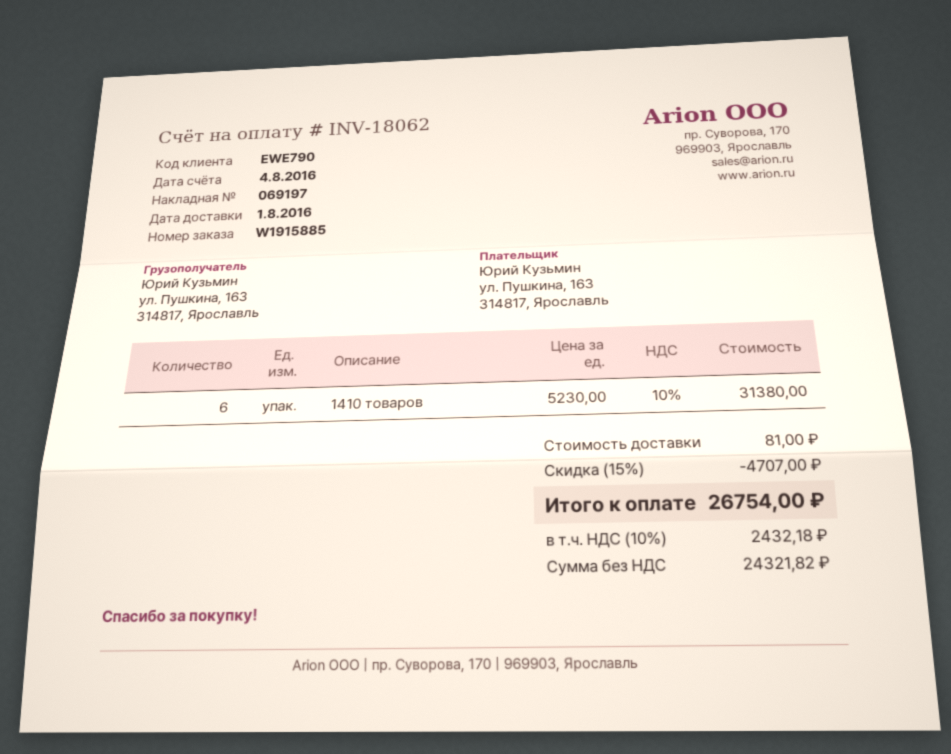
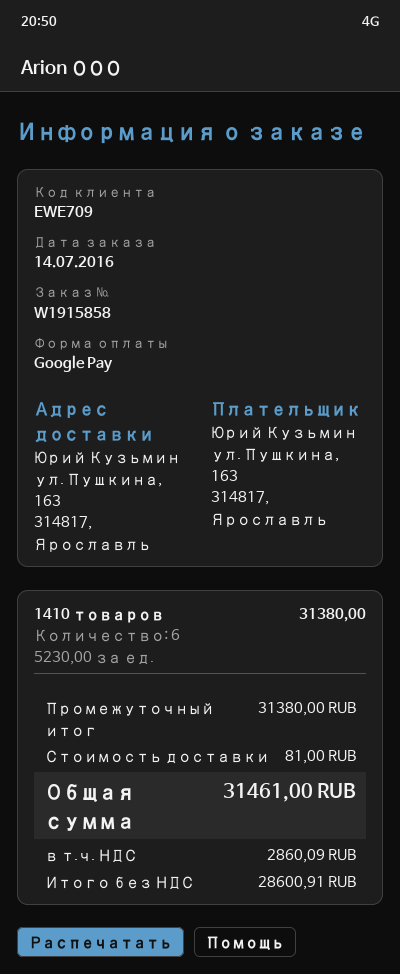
order number: W1915885 -> W1915858
customer number: EWE790 -> EWE709
discount: 15% = 4707.00 -> none
net: 24321.82 -> 28600.91
tax: 2432.18 -> 2860.09
total: 26754.00 -> 31461.00

